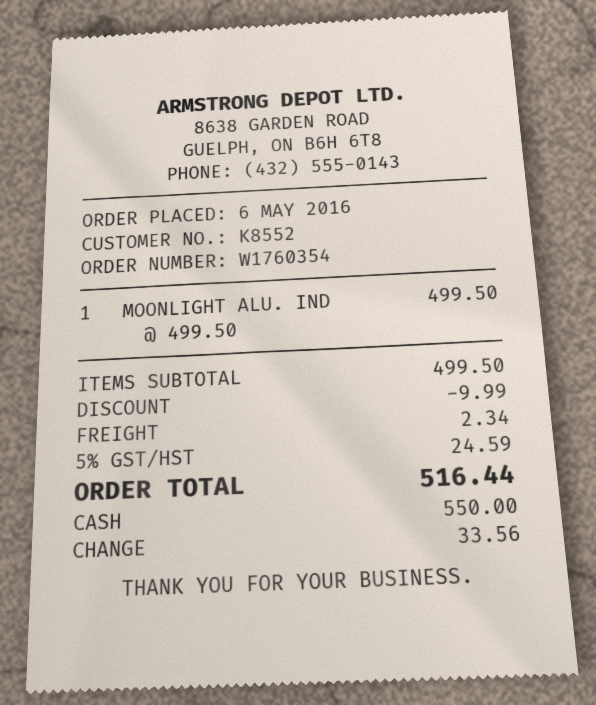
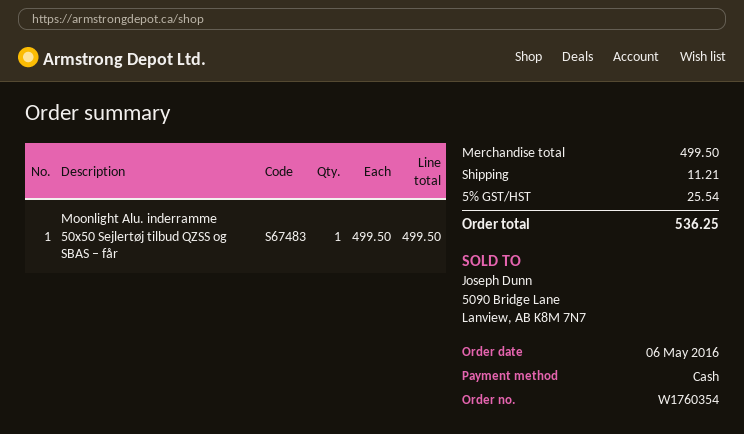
discount: 9.99 -> none
shipping: 2.34 -> 11.21
tax: 5% = 24.59 -> 5% = 25.54
total: 516.44 -> 536.25

